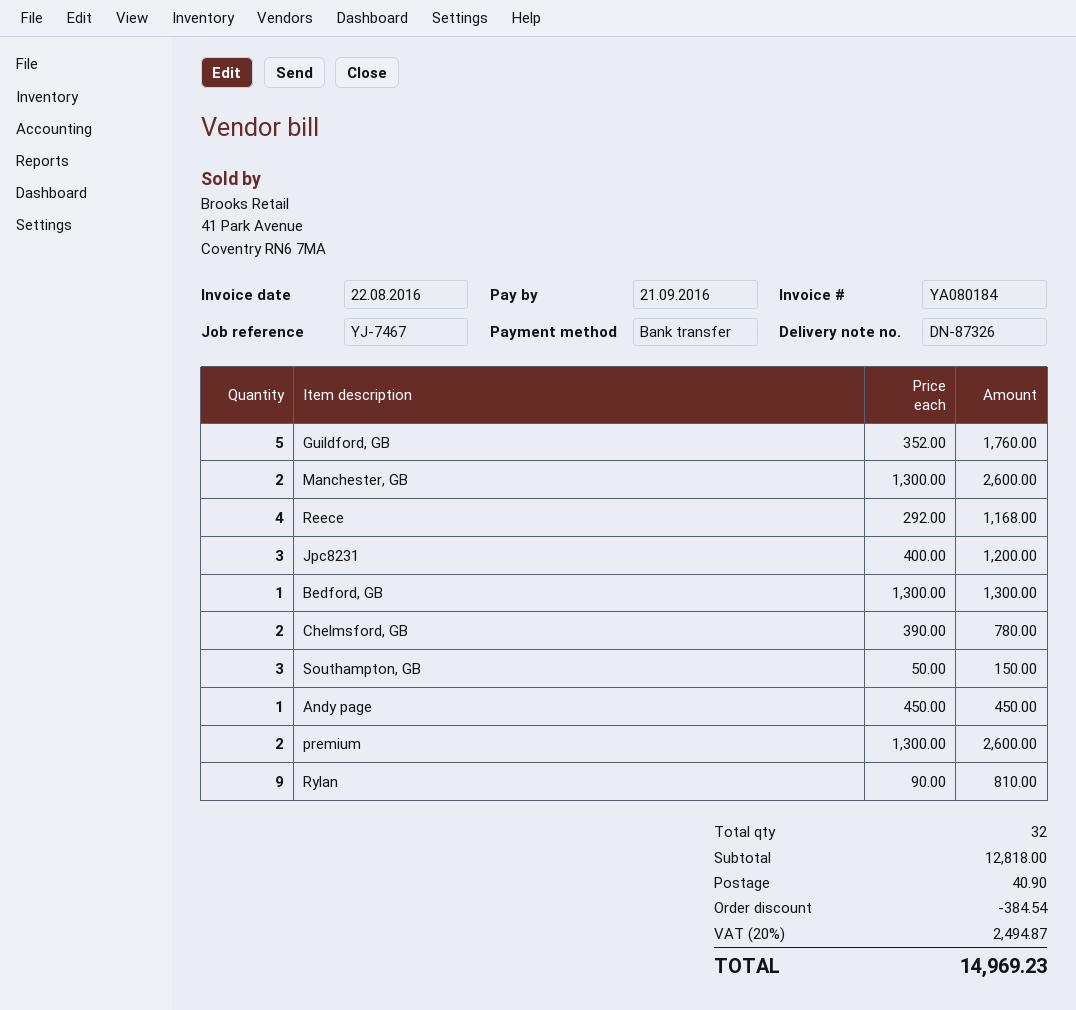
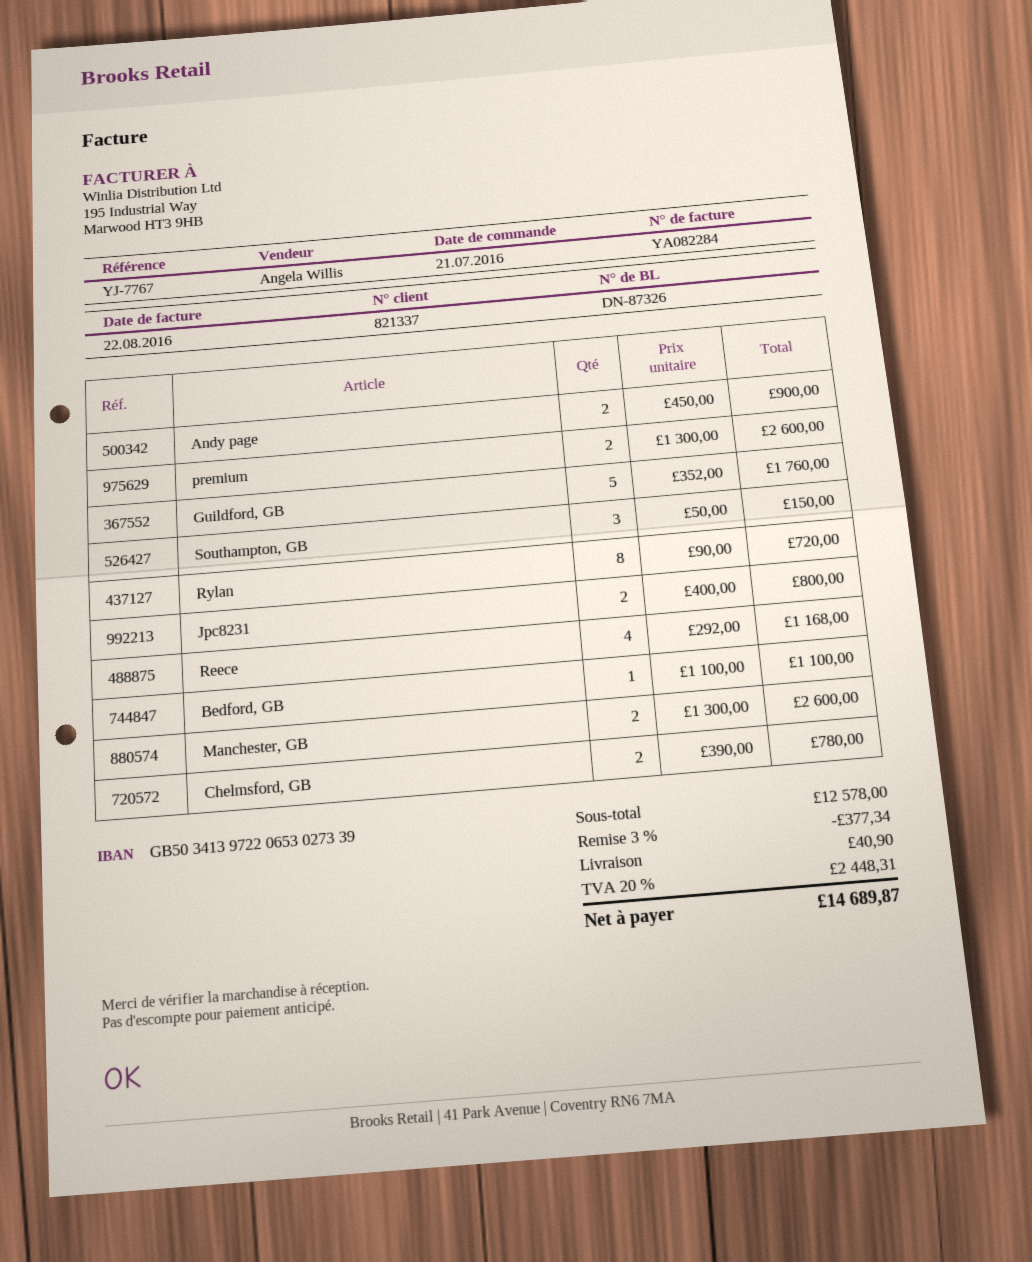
invoice number: YA080184 -> YA082284
reference: YJ-7467 -> YJ-7767
Jpc8231: 3 x 400.00 = 1200.00 -> 2 x 400.00 = 800.00
Bedford, GB: 1 x 1300.00 = 1300.00 -> 1 x 1100.00 = 1100.00
Andy page: 1 x 450.00 = 450.00 -> 2 x 450.00 = 900.00
Rylan: 9 x 90.00 = 810.00 -> 8 x 90.00 = 720.00
subtotal: 12818.00 -> 12578.00
discount: 384.54 -> 377.34
tax: 20% = 2494.87 -> 20% = 2448.31
total: 14969.23 -> 14689.87

